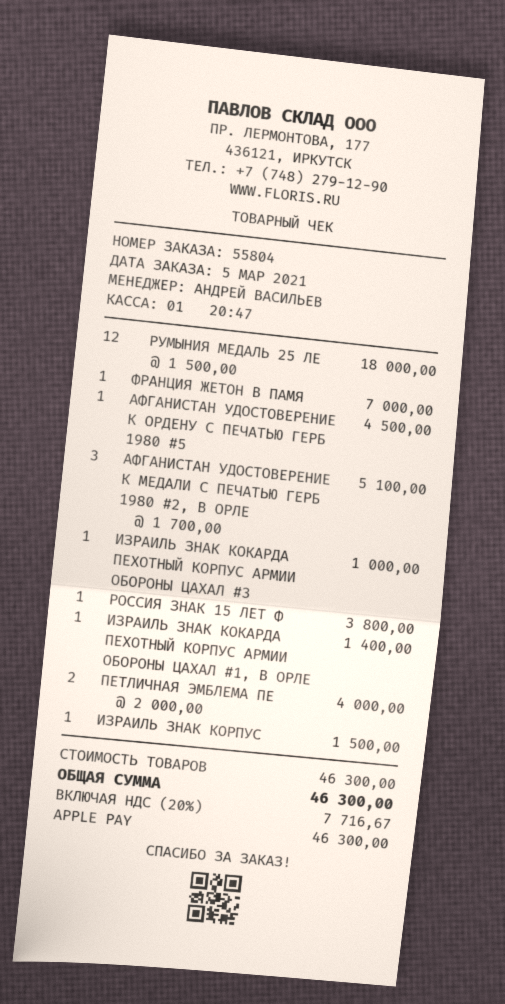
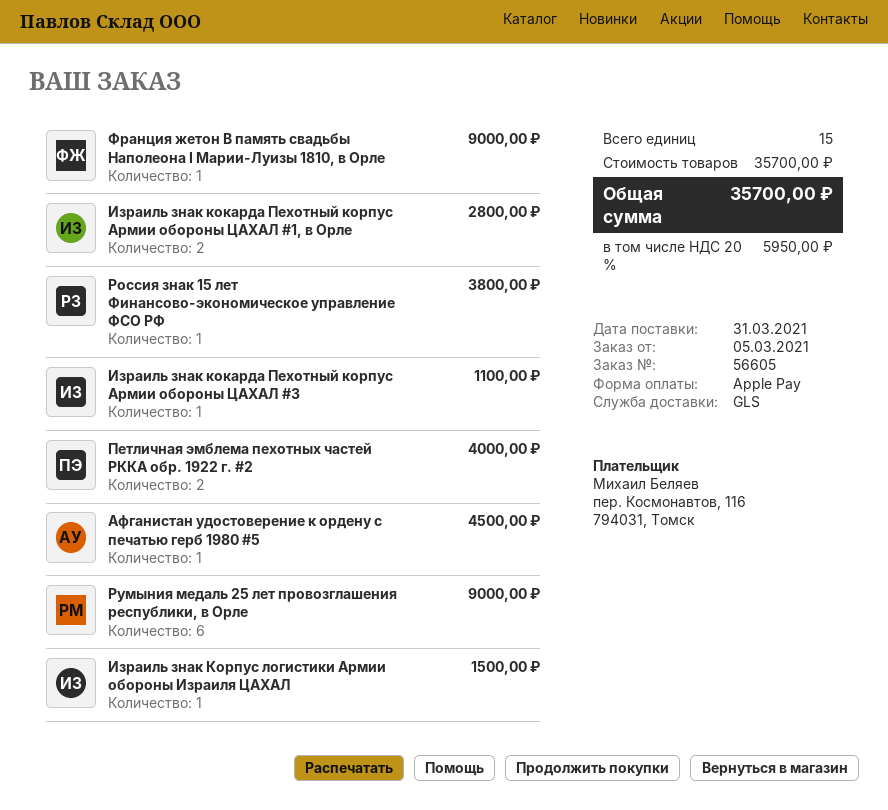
order number: 55804 -> 56605
РУМЫНИЯ МЕДАЛЬ 25 ЛЕ: 12 for 18000.00 -> 6 for 9000.00
ФРАНЦИЯ ЖЕТОН В ПАМЯ: 1 for 7000.00 -> 1 for 9000.00
АФГАНИСТАН УДОСТОВЕРЕНИЕ К МЕДАЛИ С ПЕЧАТЬЮ ГЕРБ 1980 #2, В ОРЛЕ: 3 for 5100.00 -> none
ИЗРАИЛЬ ЗНАК КОКАРДА ПЕХОТНЫЙ КОРПУС АРМИИ ОБОРОНЫ ЦАХАЛ #3: 1 for 1000.00 -> 1 for 1100.00
ИЗРАИЛЬ ЗНАК КОКАРДА ПЕХОТНЫЙ КОРПУС АРМИИ ОБОРОНЫ ЦАХАЛ #1, В ОРЛЕ: 1 for 1400.00 -> 2 for 2800.00
subtotal: 46300.00 -> 35700.00
tax: 20% = 7716.67 -> 20% = 5950.00
total: 46300.00 -> 35700.00

